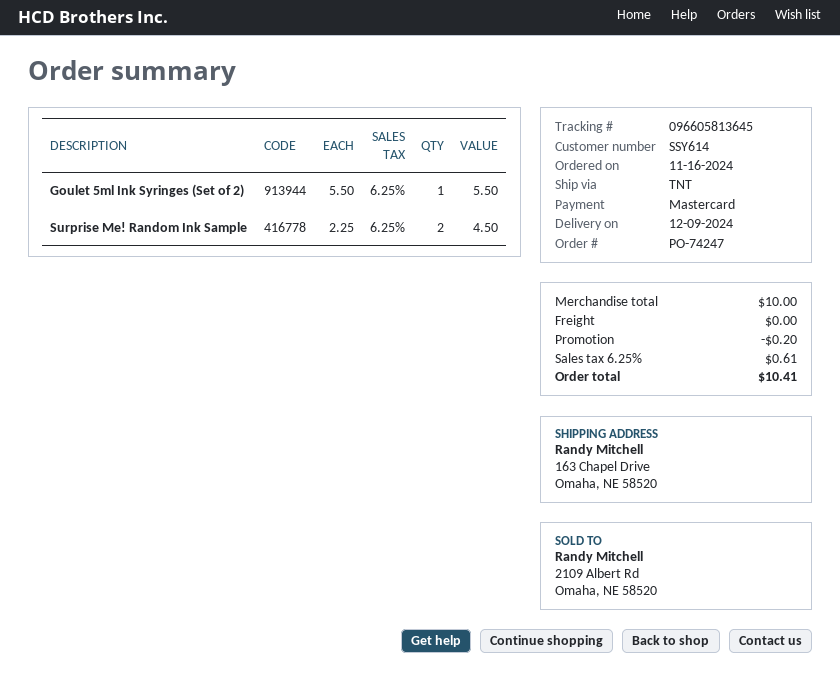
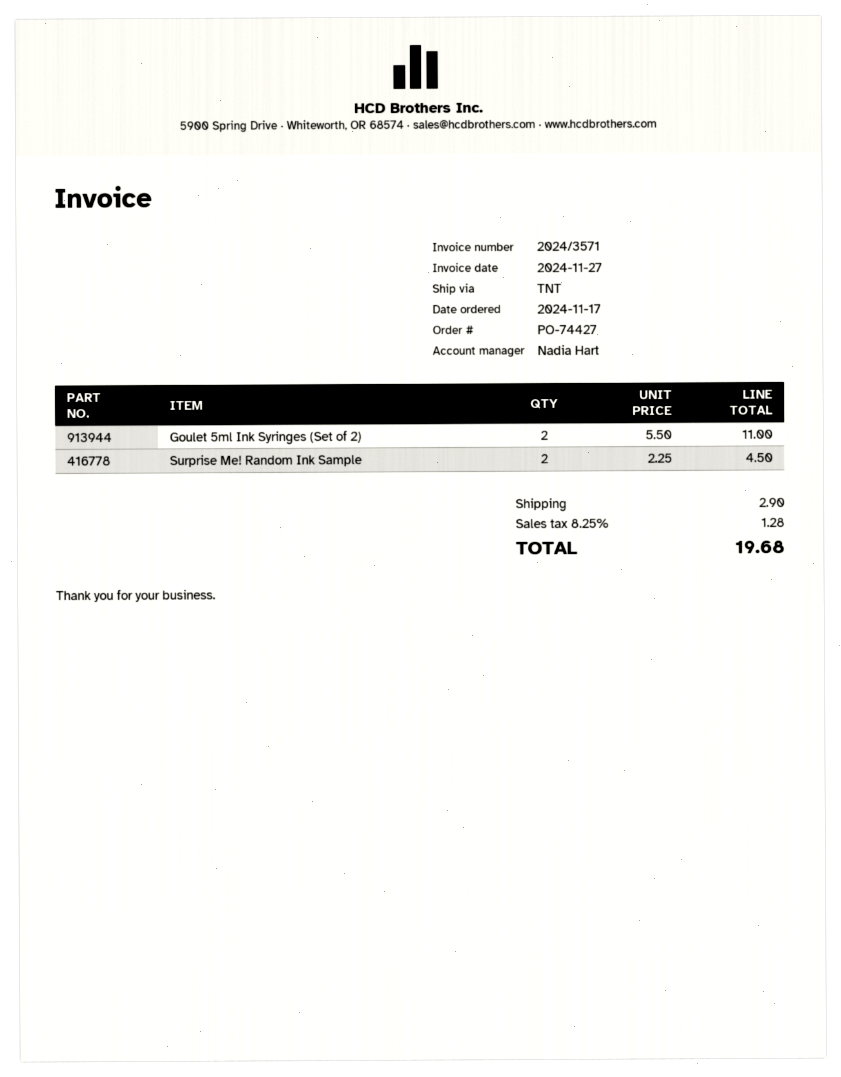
order number: PO-74247 -> PO-74427
order date: 2024-11-16 -> 2024-11-17
Goulet 5ml Ink Syringes (Set of 2): 1 x 5.50 = 5.50 -> 2 x 5.50 = 11.00
discount: 0.20 -> none
shipping: 0.00 -> 2.90
tax: 6.25% = 0.61 -> 8.25% = 1.28
total: 10.41 -> 19.68

